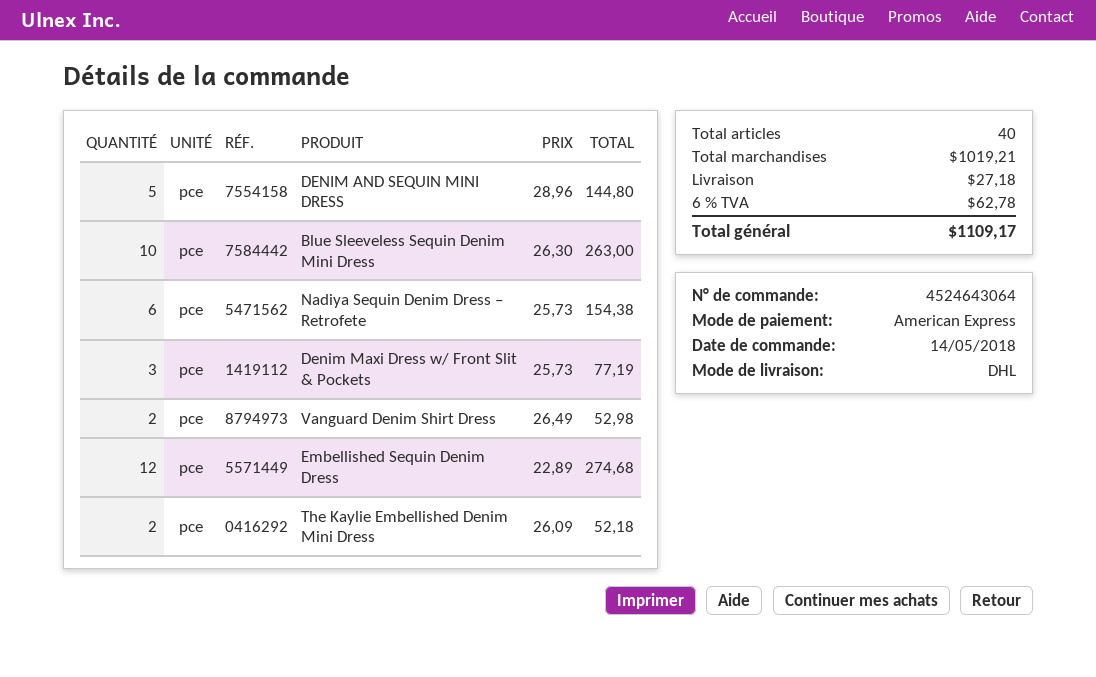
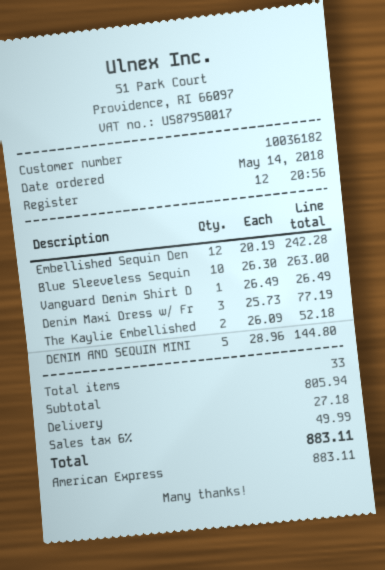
Nadiya Sequin Denim Dress – Retrofete: 6 x 25.73 = 154.38 -> none
Vanguard Denim Shirt Dress: 2 x 26.49 = 52.98 -> 1 x 26.49 = 26.49
Embellished Sequin Denim Dress: 12 x 22.89 = 274.68 -> 12 x 20.19 = 242.28
total quantity: 40 -> 33
subtotal: 1019.21 -> 805.94
tax: 6% = 62.78 -> 6% = 49.99
total: 1109.17 -> 883.11

